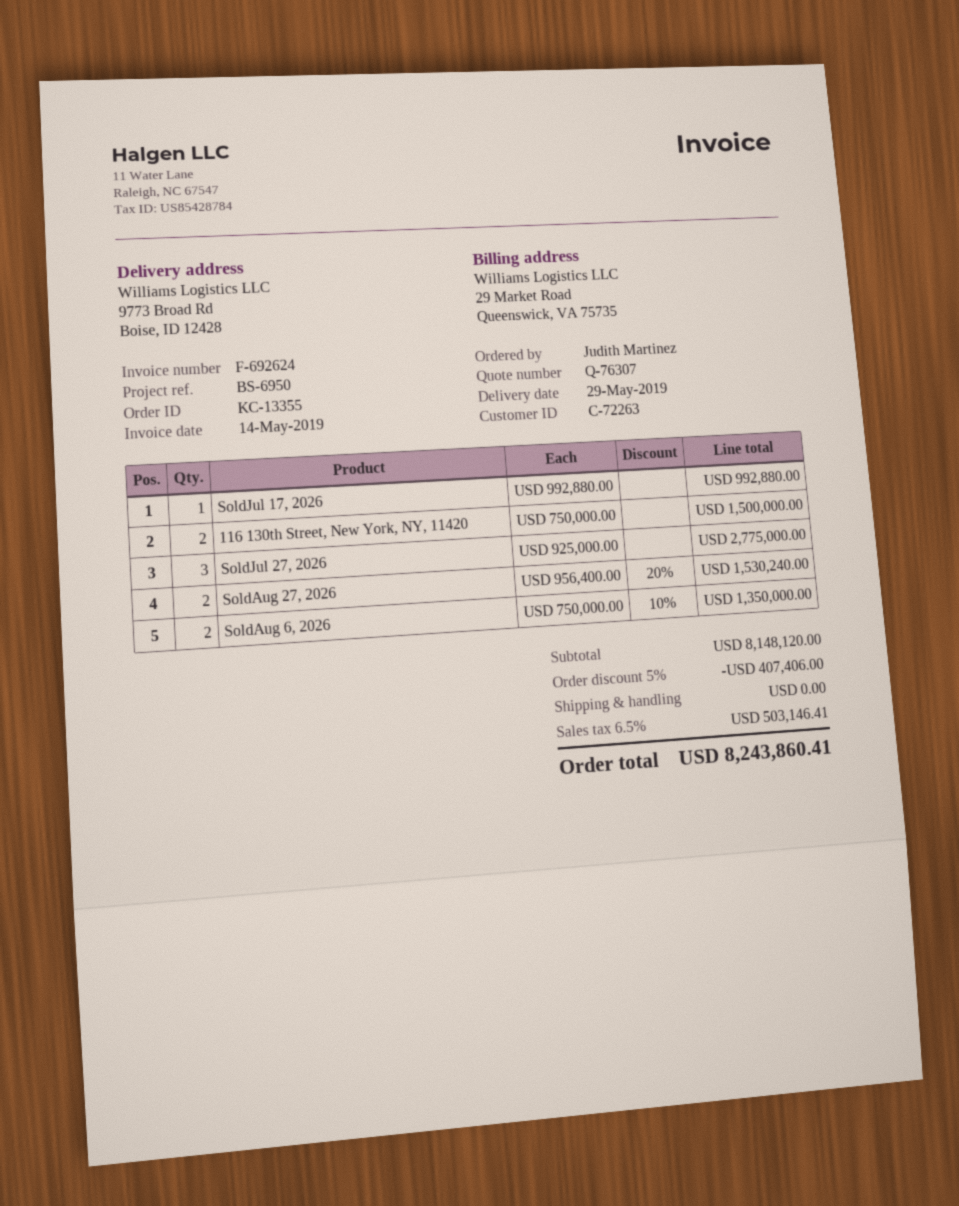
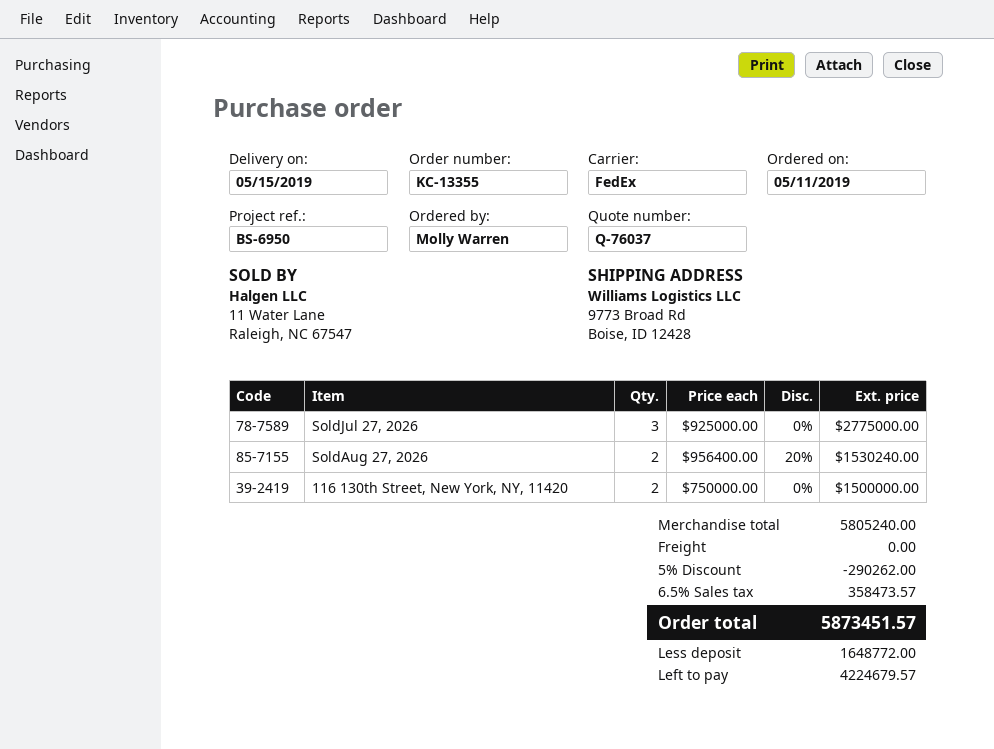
quote number: Q-76307 -> Q-76037
delivery date: 2019-05-29 -> 2019-05-15
ordered by: Judith Martinez -> Molly Warren
SoldJul 17, 2026: 1 x 992880.00 = 992880.00 -> none
SoldAug 6, 2026: 2 x 750000.00 - 10% = 1350000.00 -> none
subtotal: 8148120.00 -> 5805240.00
discount: 5% = 407406.00 -> 5% = 290262.00
tax: 6.5% = 503146.41 -> 6.5% = 358473.57
total: 8243860.41 -> 5873451.57

